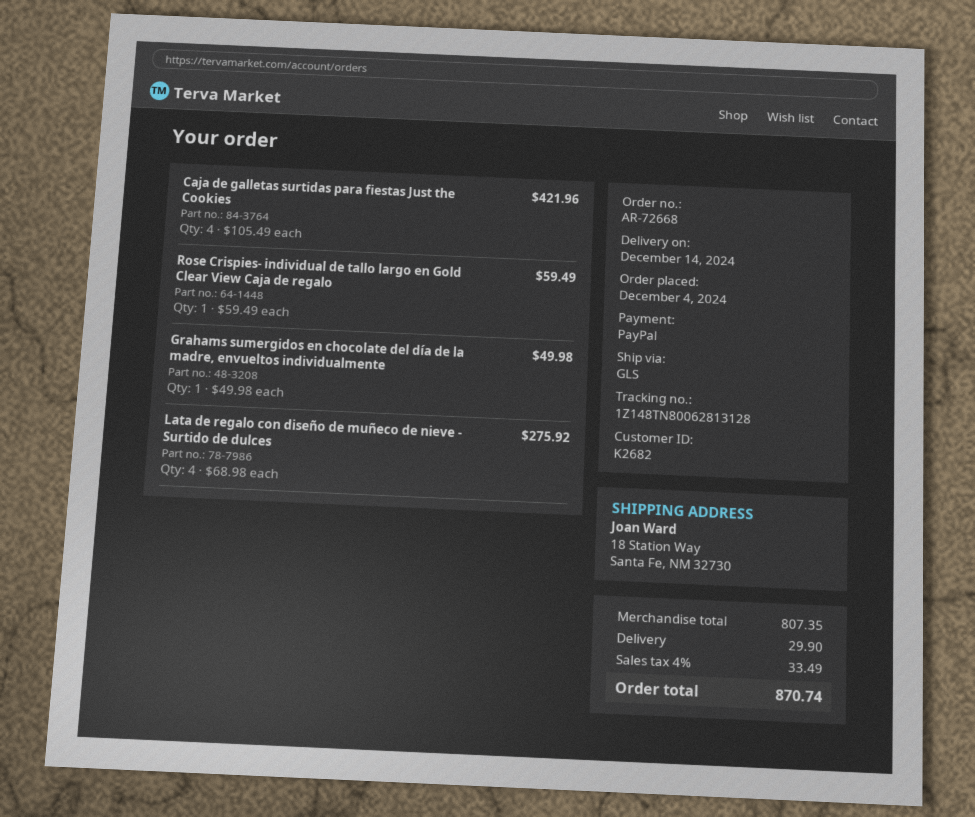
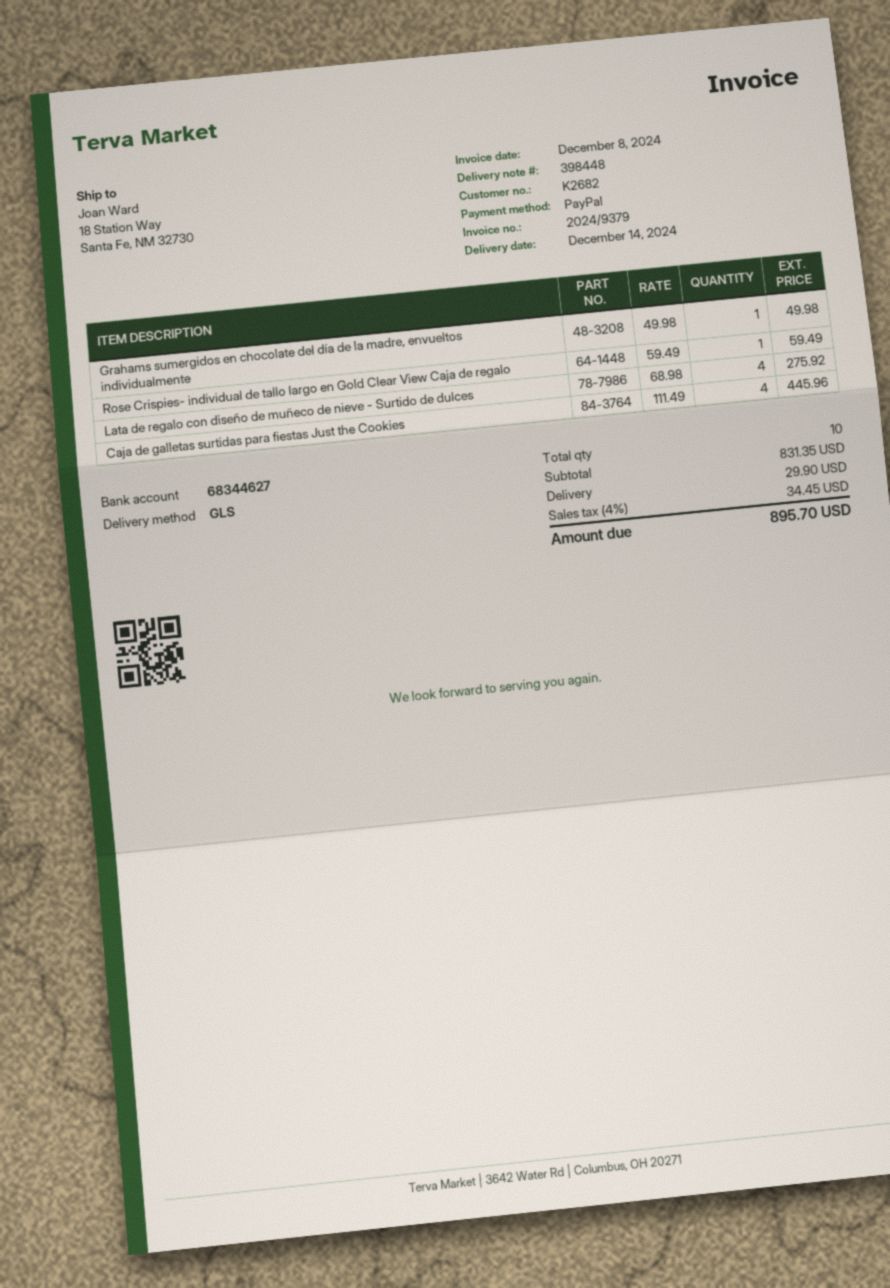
Caja de galletas surtidas para fiestas Just the Cookies: 4 x 105.49 = 421.96 -> 4 x 111.49 = 445.96
subtotal: 807.35 -> 831.35
tax: 4% = 33.49 -> 4% = 34.45
total: 870.74 -> 895.70

